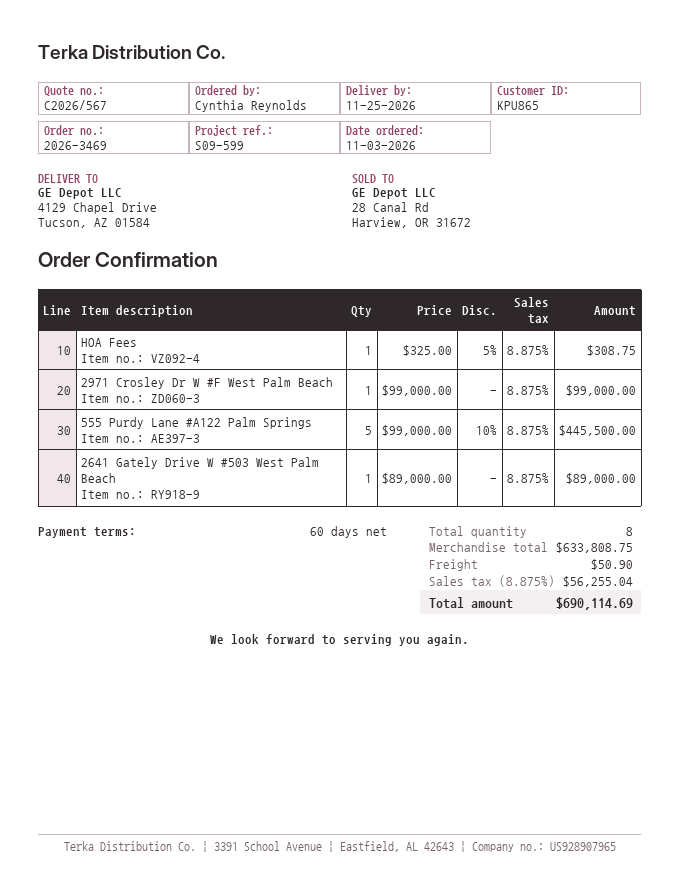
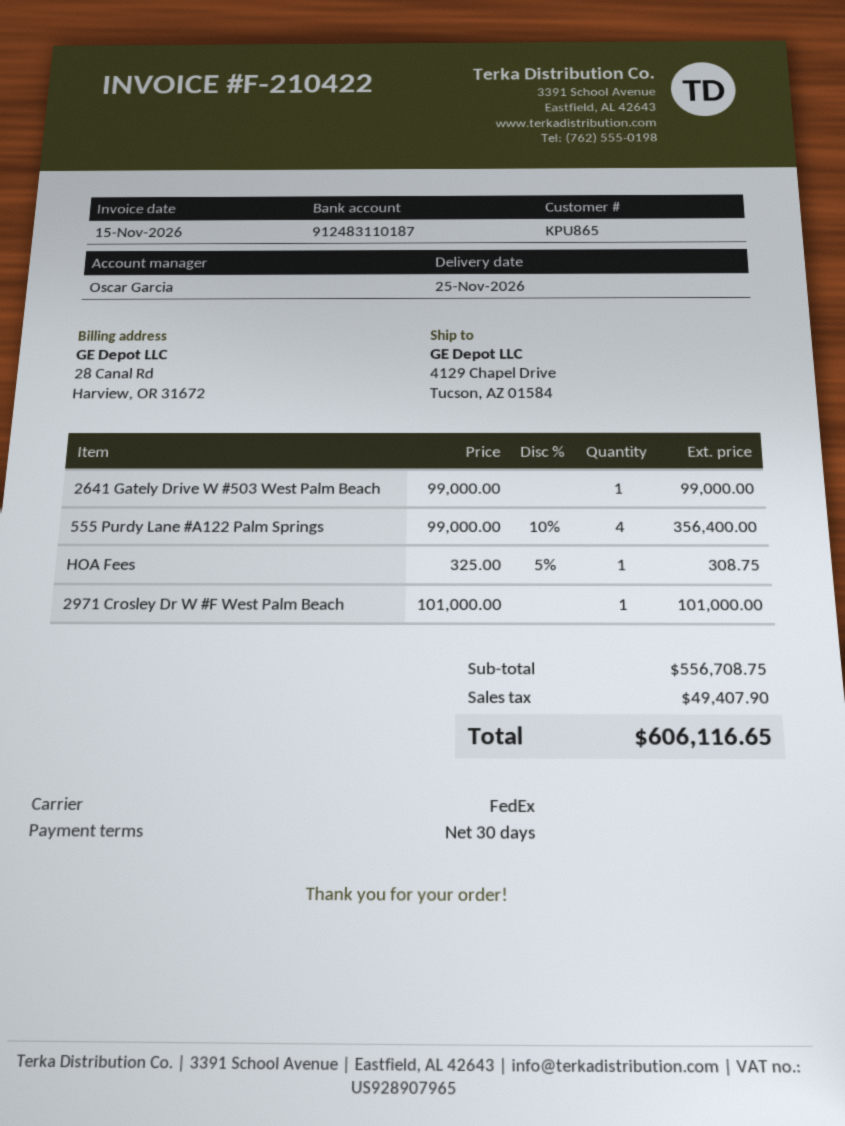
payment terms: 60 days -> 30 days
2971 Crosley Dr W #F West Palm Beach: 1 x 99000.00 = 99000.00 -> 1 x 101000.00 = 101000.00
555 Purdy Lane #A122 Palm Springs: 5 x 99000.00 - 10% = 445500.00 -> 4 x 99000.00 - 10% = 356400.00
2641 Gately Drive W #503 West Palm Beach: 1 x 89000.00 = 89000.00 -> 1 x 99000.00 = 99000.00
subtotal: 633808.75 -> 556708.75
shipping: 50.90 -> none
tax: 56255.04 -> 49407.90
total: 690114.69 -> 606116.65

